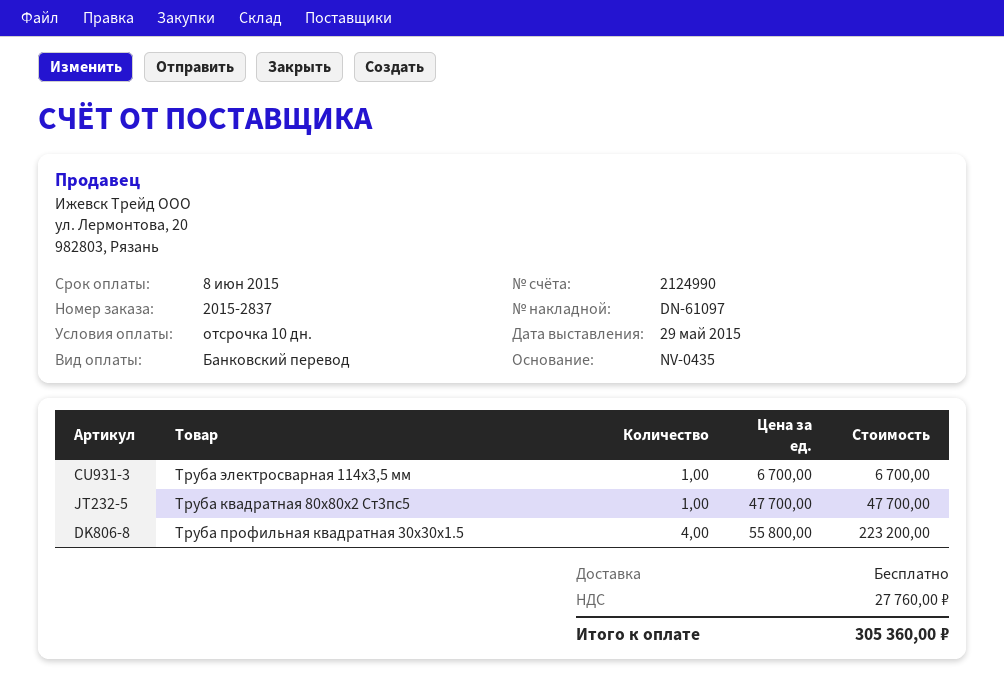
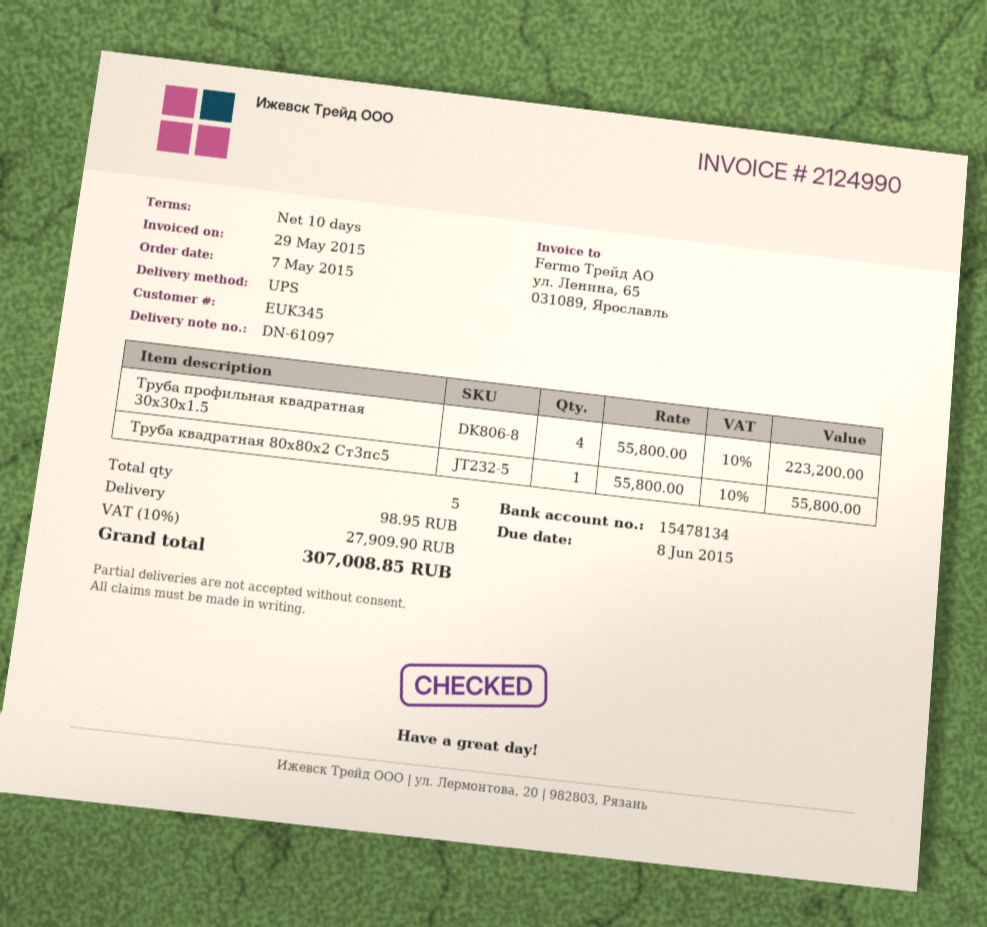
Труба электросварная 114х3,5 мм: 1 x 6700.00 = 6700.00 -> none
Труба квадратная 80х80х2 Ст3пс5: 1 x 47700.00 = 47700.00 -> 1 x 55800.00 = 55800.00
shipping: 0.00 -> 98.95
tax: 27760.00 -> 27909.90
total: 305360.00 -> 307008.85

